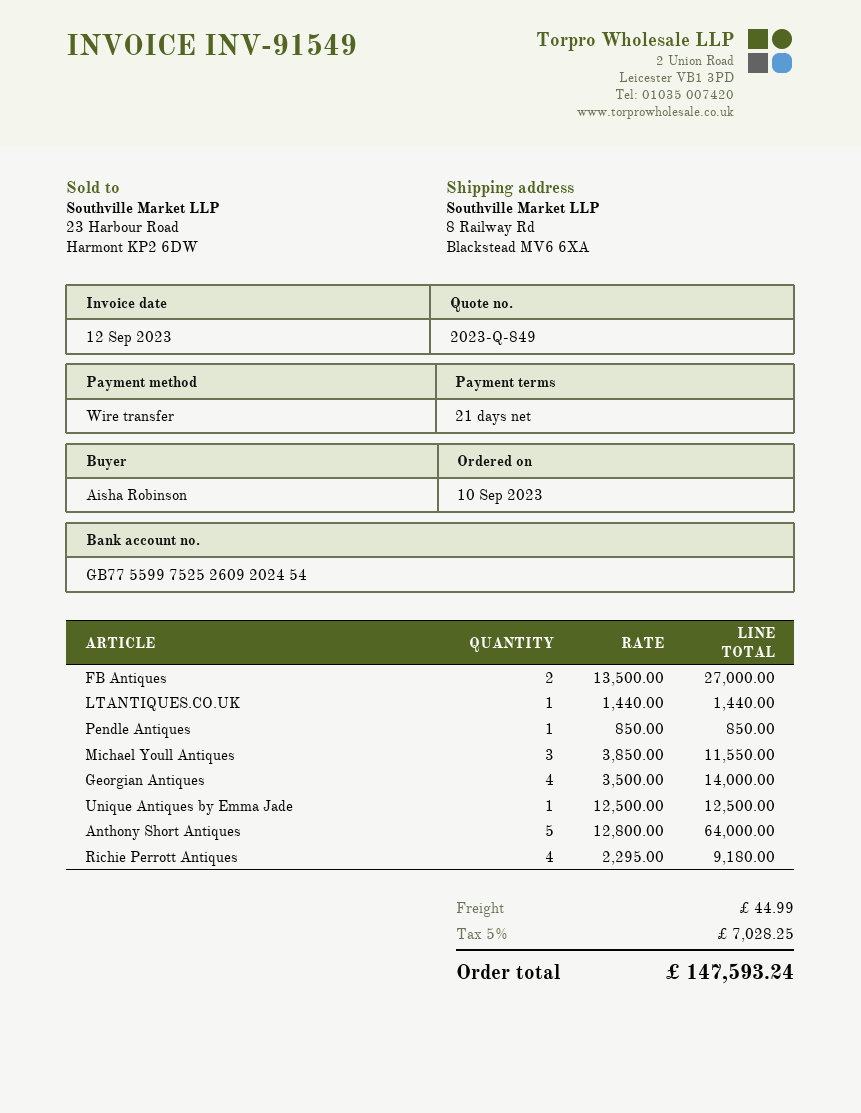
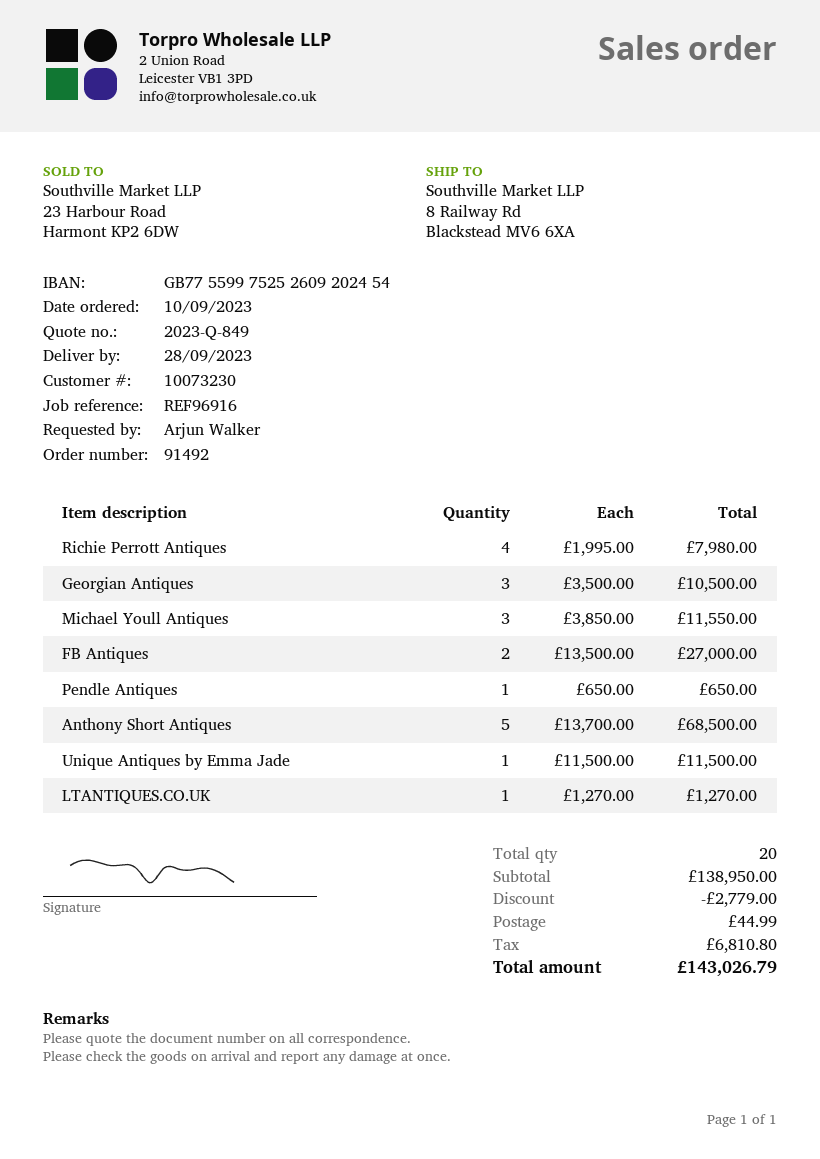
ordered by: Aisha Robinson -> Arjun Walker
LTANTIQUES.CO.UK: 1 x 1440.00 = 1440.00 -> 1 x 1270.00 = 1270.00
Pendle Antiques: 1 x 850.00 = 850.00 -> 1 x 650.00 = 650.00
Georgian Antiques: 4 x 3500.00 = 14000.00 -> 3 x 3500.00 = 10500.00
Unique Antiques by Emma Jade: 1 x 12500.00 = 12500.00 -> 1 x 11500.00 = 11500.00
Anthony Short Antiques: 5 x 12800.00 = 64000.00 -> 5 x 13700.00 = 68500.00
Richie Perrott Antiques: 4 x 2295.00 = 9180.00 -> 4 x 1995.00 = 7980.00
discount: none -> 2779.00
tax: 7028.25 -> 6810.80
total: 147593.24 -> 143026.79

